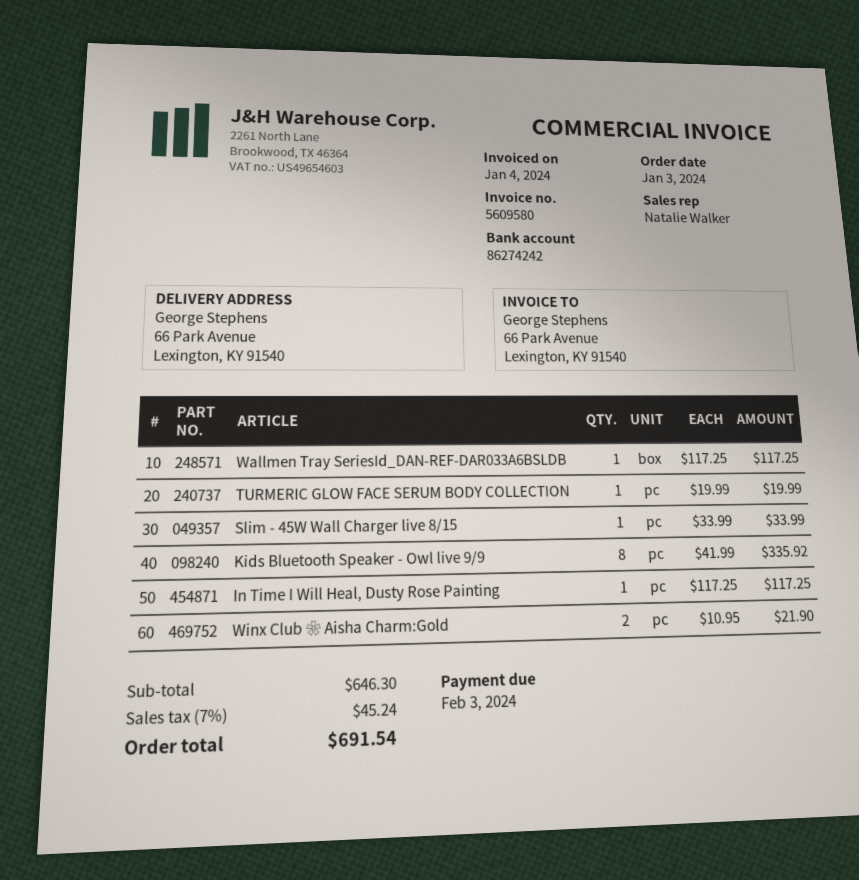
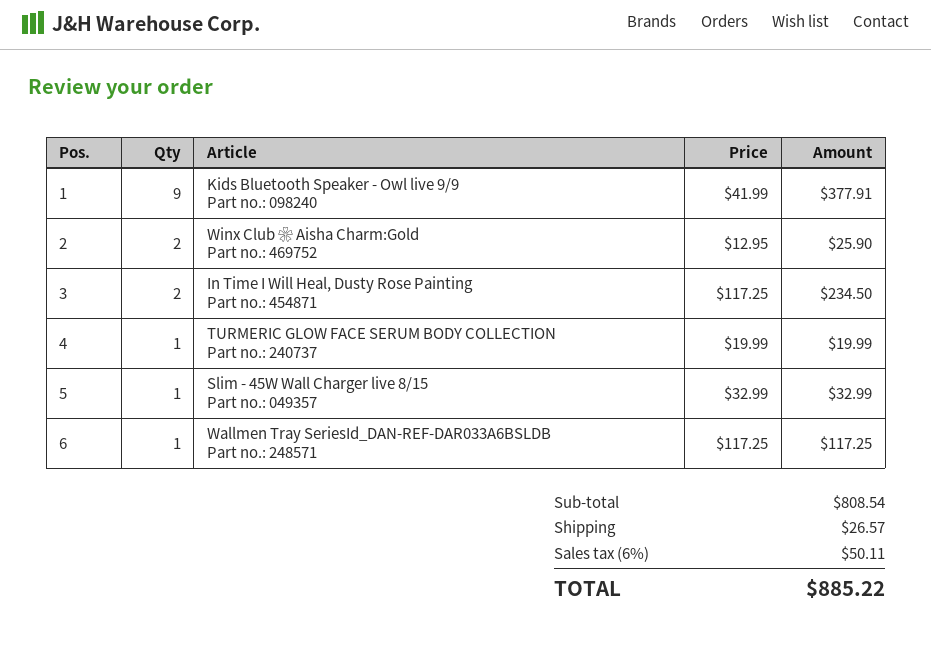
Slim - 45W Wall Charger live 8/15: 1 x 33.99 = 33.99 -> 1 x 32.99 = 32.99
Kids Bluetooth Speaker - Owl live 9/9: 8 x 41.99 = 335.92 -> 9 x 41.99 = 377.91
In Time I Will Heal, Dusty Rose Painting: 1 x 117.25 = 117.25 -> 2 x 117.25 = 234.50
Winx Club ❀ Aisha Charm:Gold: 2 x 10.95 = 21.90 -> 2 x 12.95 = 25.90
subtotal: 646.30 -> 808.54
shipping: none -> 26.57
tax: 7% = 45.24 -> 6% = 50.11
total: 691.54 -> 885.22

